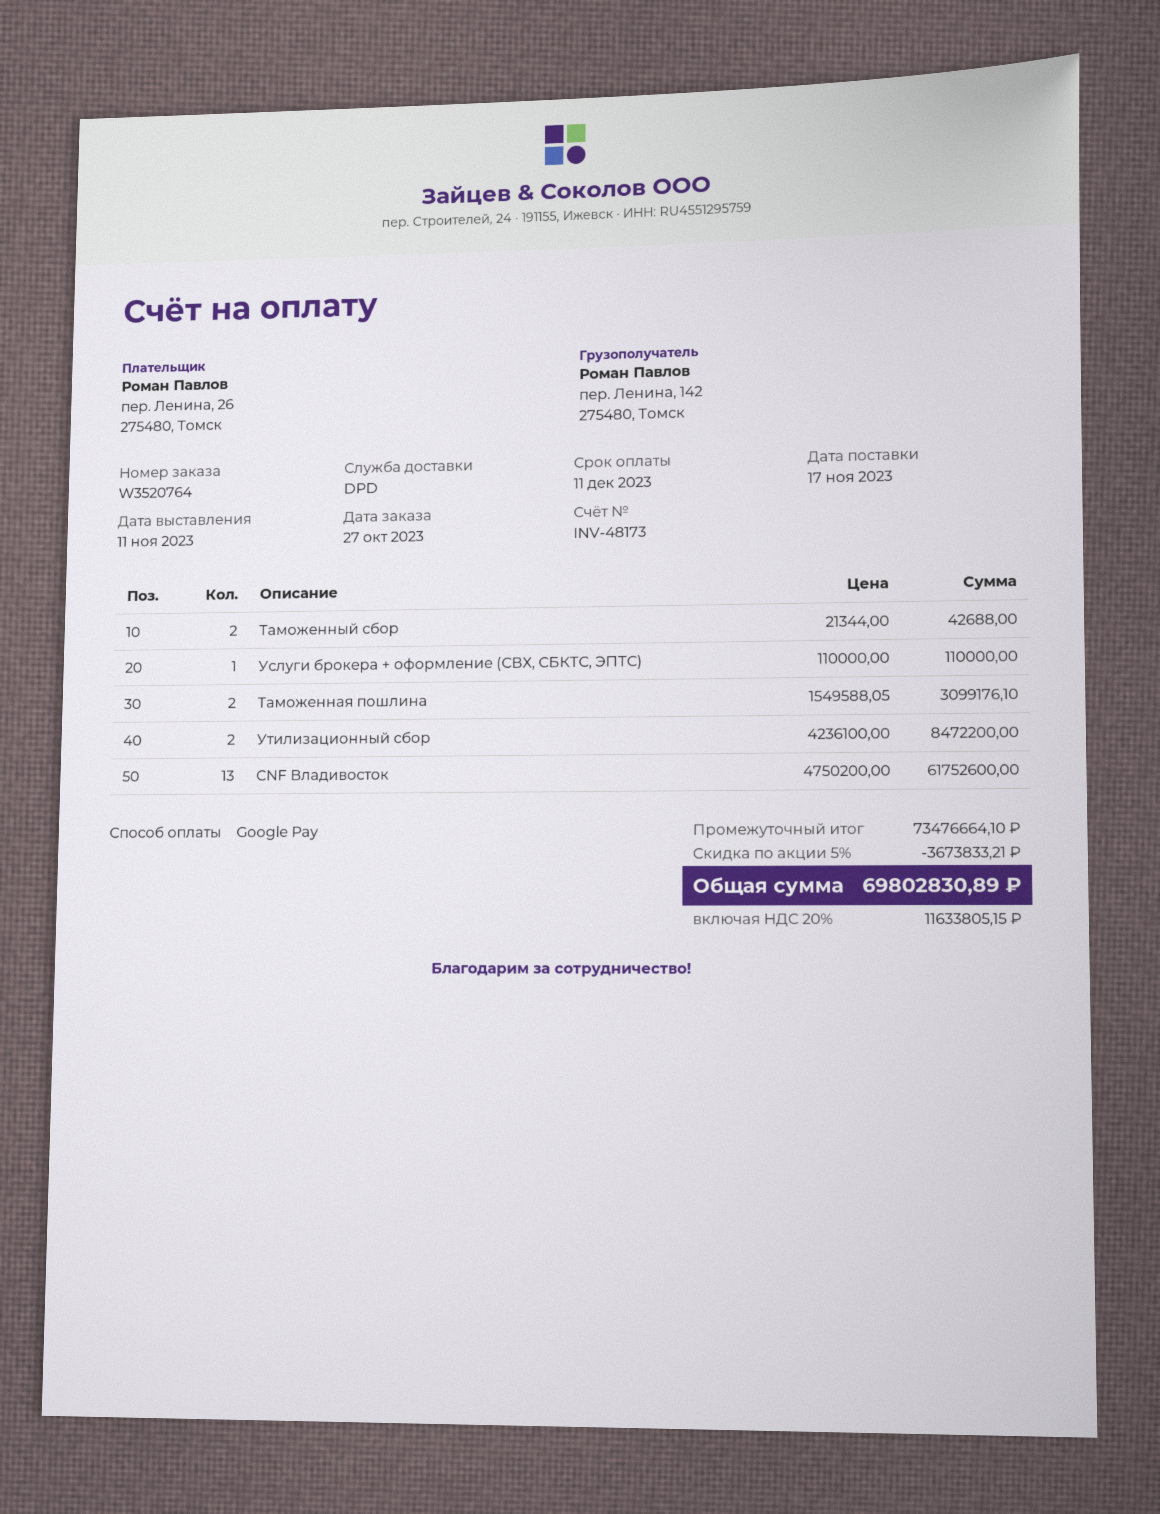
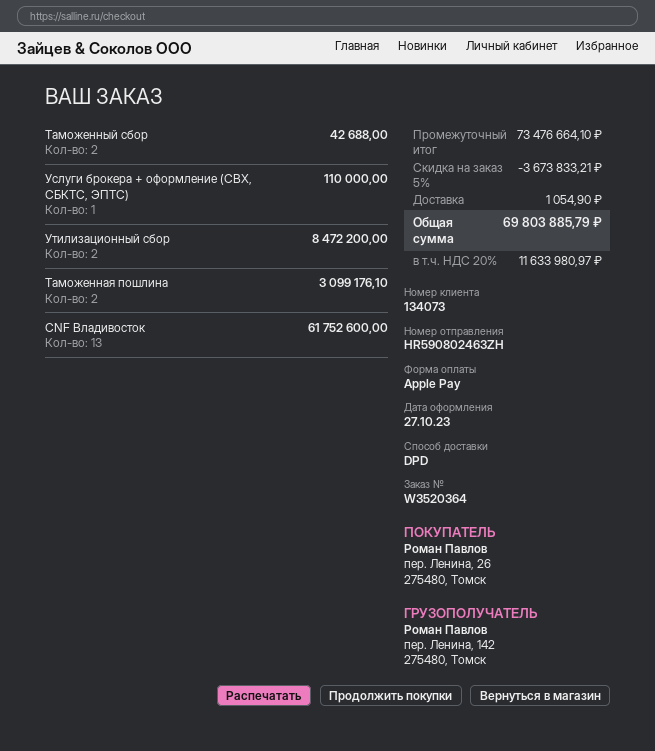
order number: W3520764 -> W3520364
payment method: Google Pay -> Apple Pay
shipping: none -> 1054.90
tax: 20% = 11633805.15 -> 20% = 11633980.97
total: 69802830.89 -> 69803885.79

